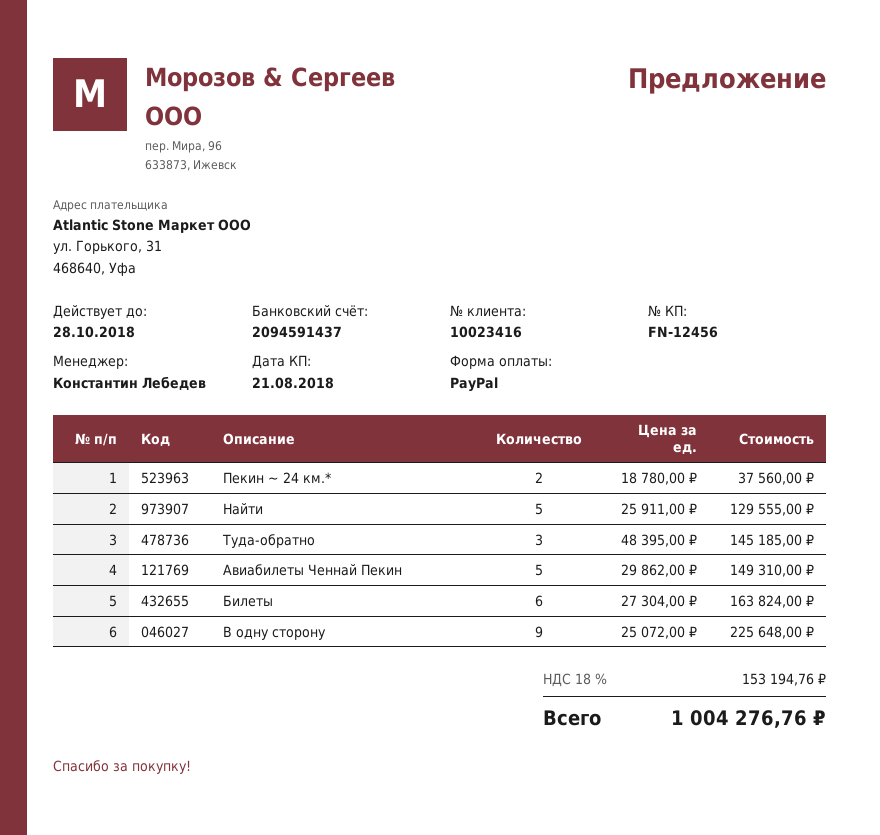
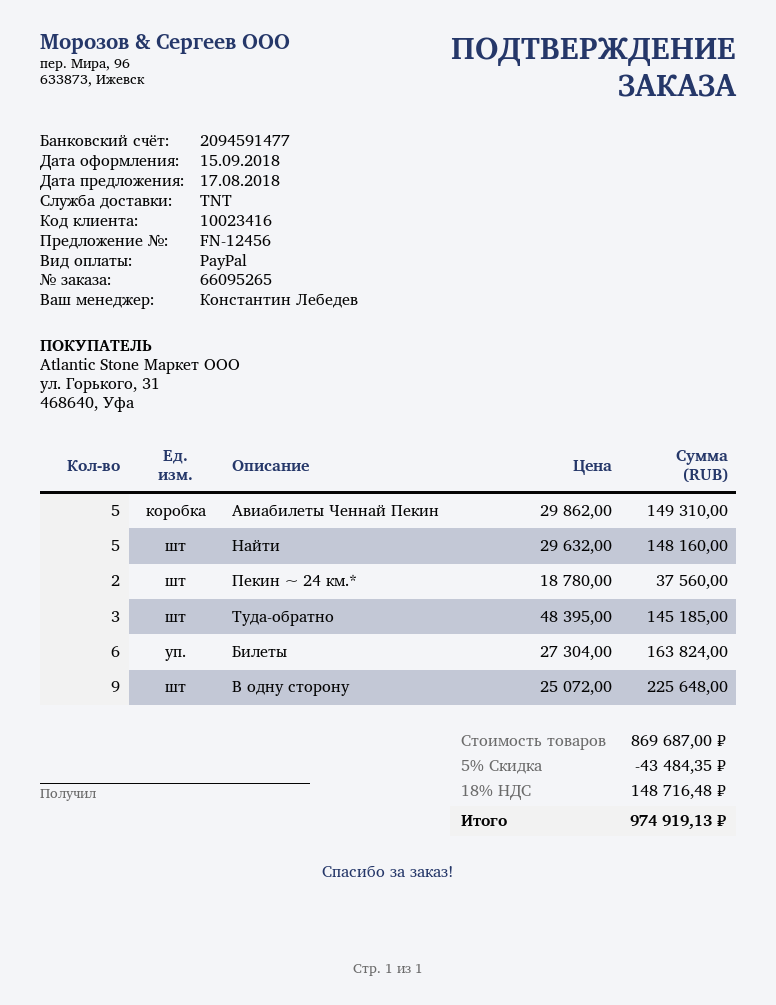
quote date: 2018-08-21 -> 2018-08-17
bank account: 2094591437 -> 2094591477
Найти: 5 x 25911.00 = 129555.00 -> 5 x 29632.00 = 148160.00
discount: none -> 5% = 43484.35
tax: 18% = 153194.76 -> 18% = 148716.48
total: 1004276.76 -> 974919.13

